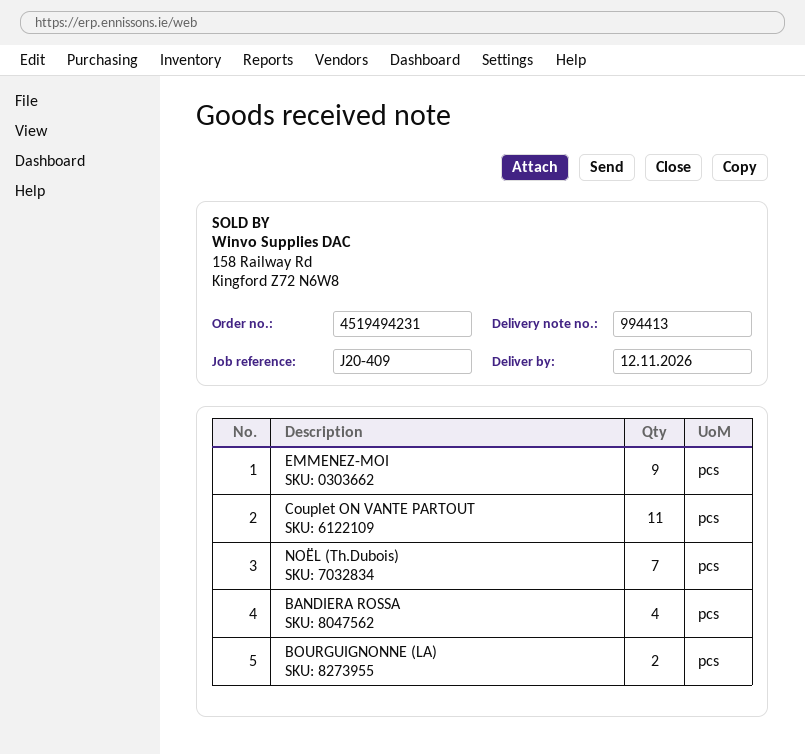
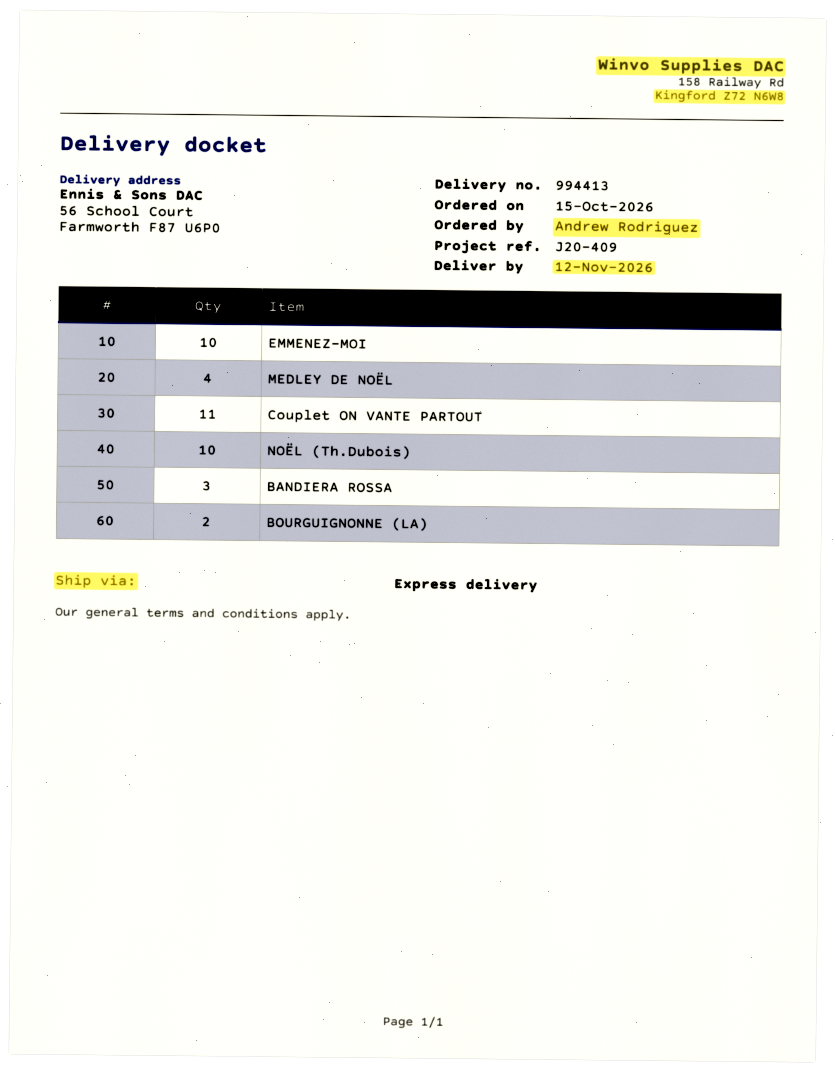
EMMENEZ-MOI: 9 -> 10
NOËL (Th.Dubois): 7 -> 10
BANDIERA ROSSA: 4 -> 3
MEDLEY DE NOËL: none -> 4

